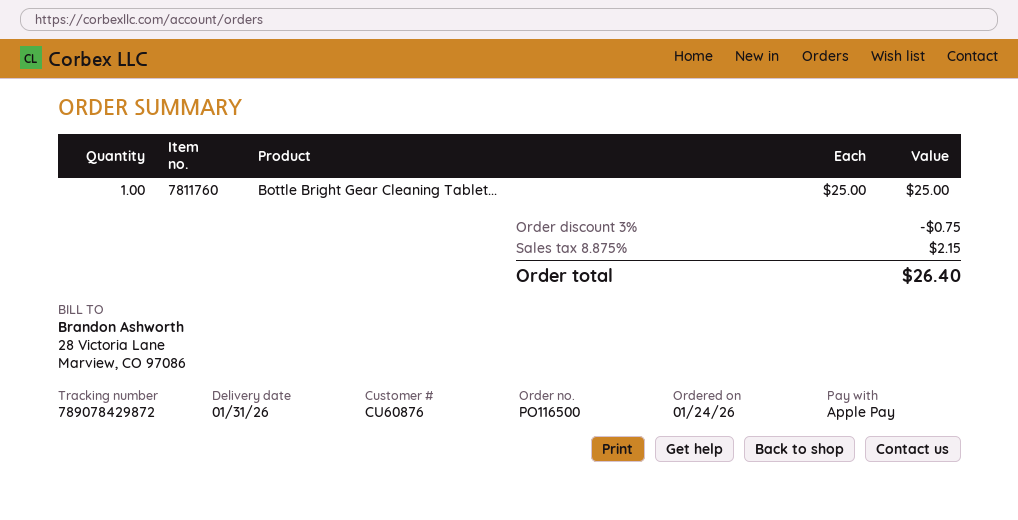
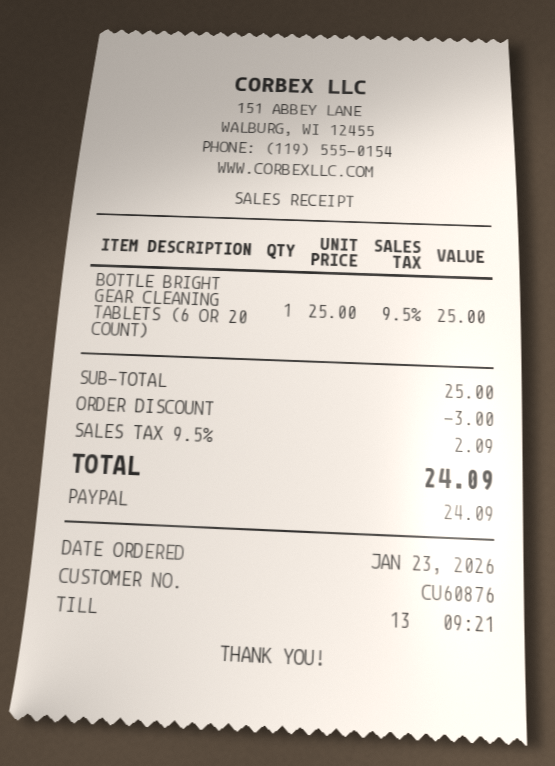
order date: 2026-01-24 -> 2026-01-23
payment method: Apple Pay -> PayPal
discount: 0.75 -> 3.00
tax: 8.875% = 2.15 -> 9.5% = 2.09
total: 26.40 -> 24.09

